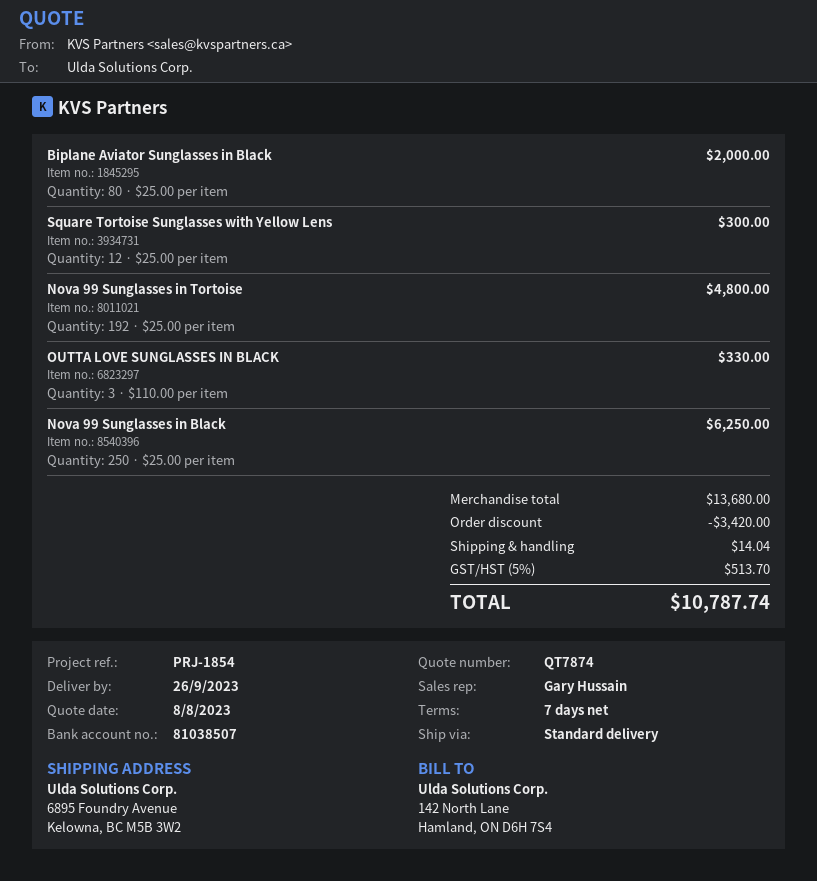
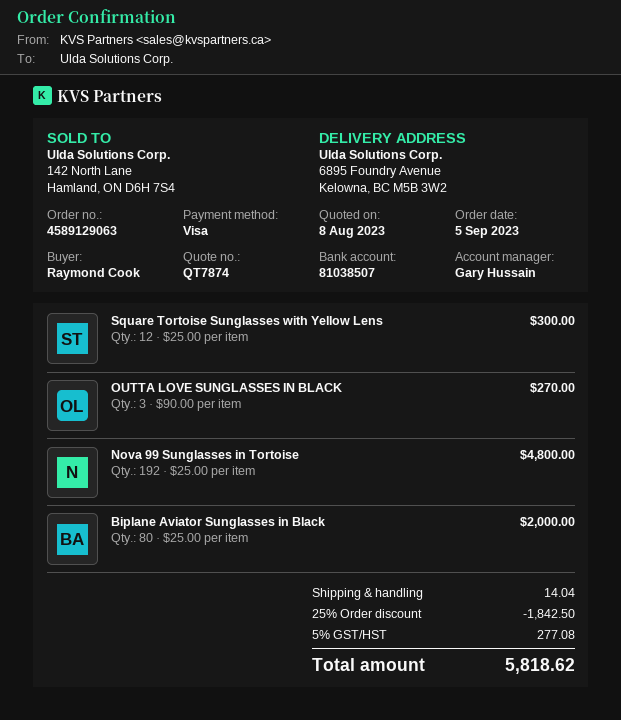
OUTTA LOVE SUNGLASSES IN BLACK: 3 x 110.00 = 330.00 -> 3 x 90.00 = 270.00
Nova 99 Sunglasses in Black: 250 x 25.00 = 6250.00 -> none
discount: 3420.00 -> 1842.50
tax: 5% = 513.70 -> 5% = 277.08
total: 10787.74 -> 5818.62

